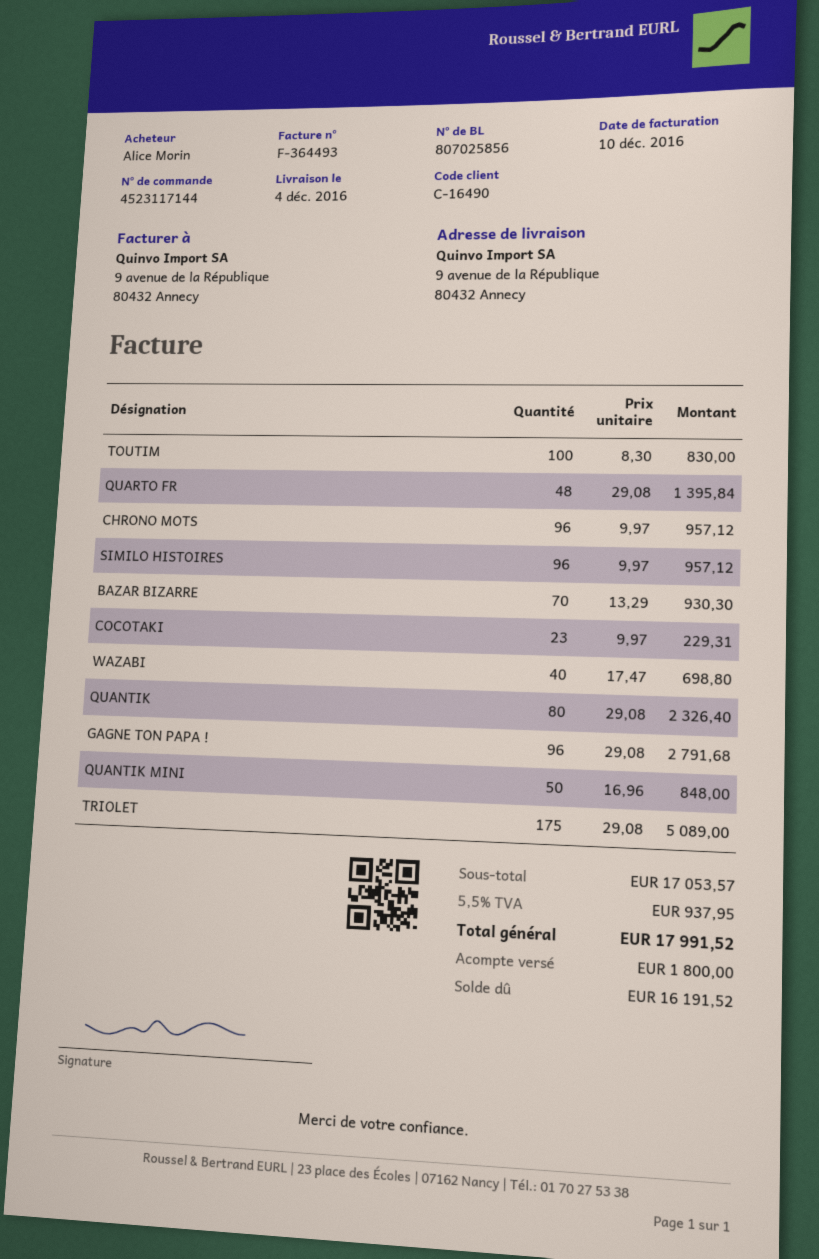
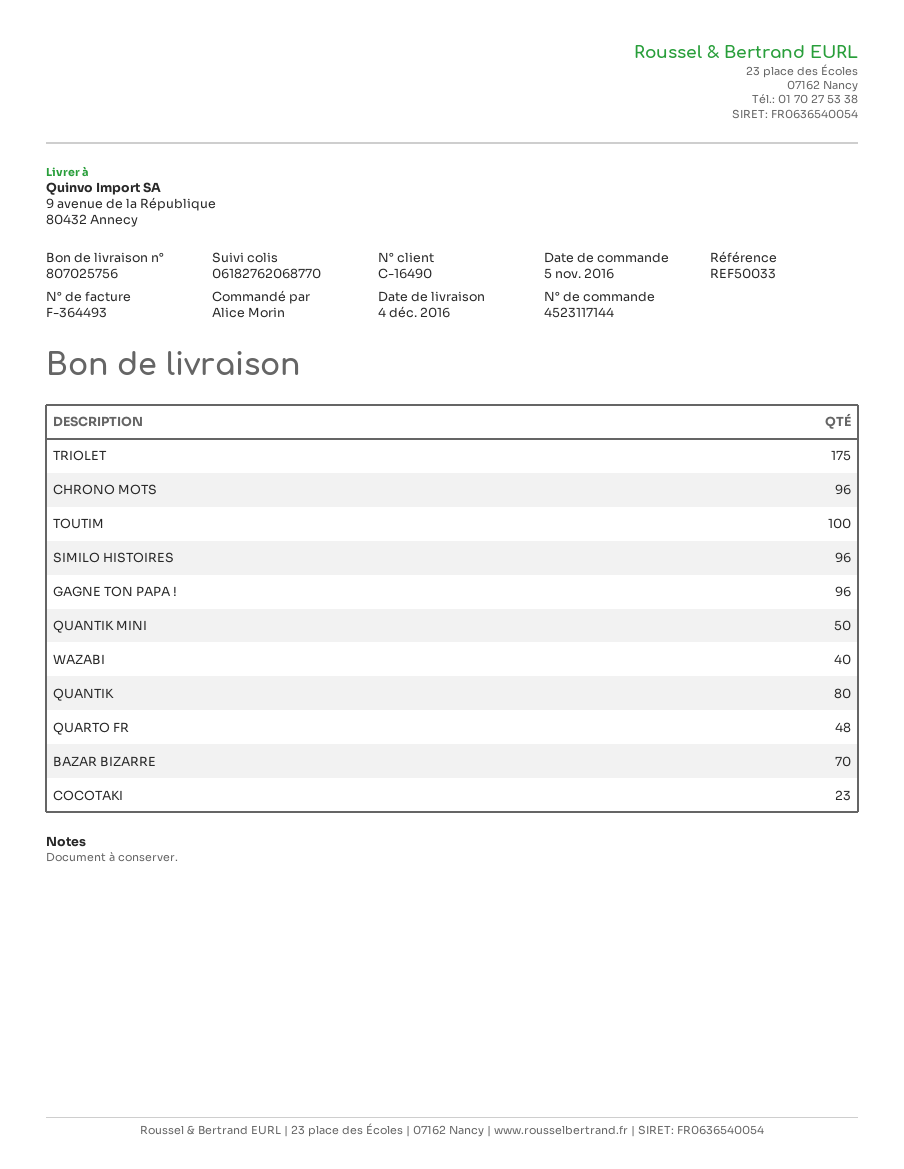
delivery note number: 807025856 -> 807025756

